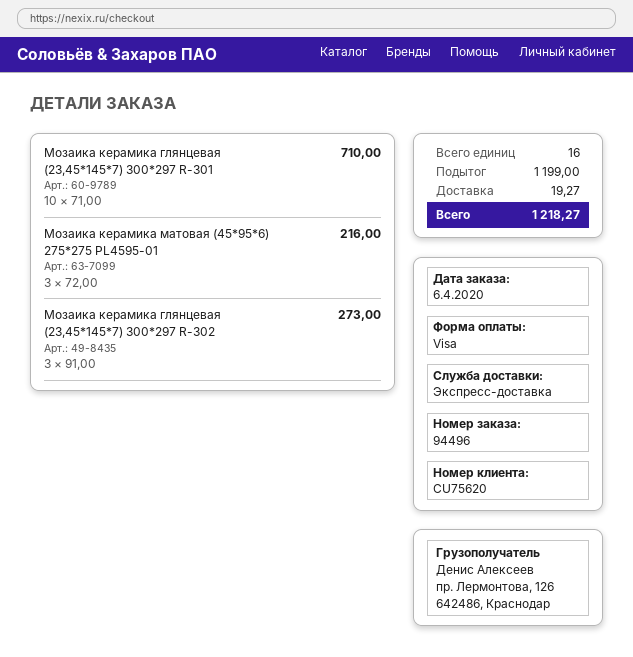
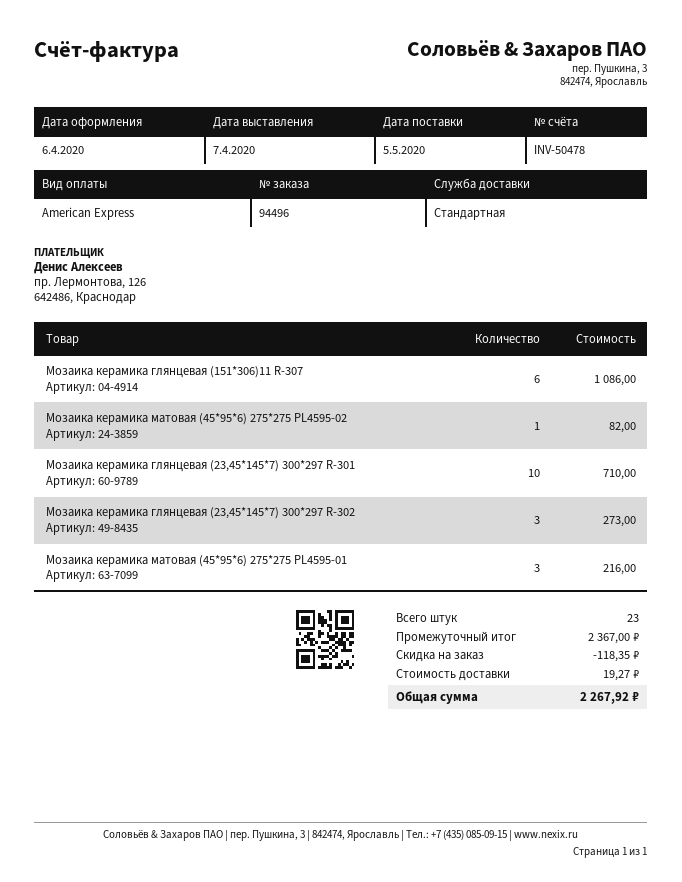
payment method: Visa -> American Express
shipping method: express -> standard
Мозаика керамика глянцевая (151*306)11 R-307: none -> 6 for 1086.00
Мозаика керамика матовая (45*95*6) 275*275 PL4595-02: none -> 1 for 82.00
total quantity: 16 -> 23
subtotal: 1199.00 -> 2367.00
discount: none -> 118.35
total: 1218.27 -> 2267.92

